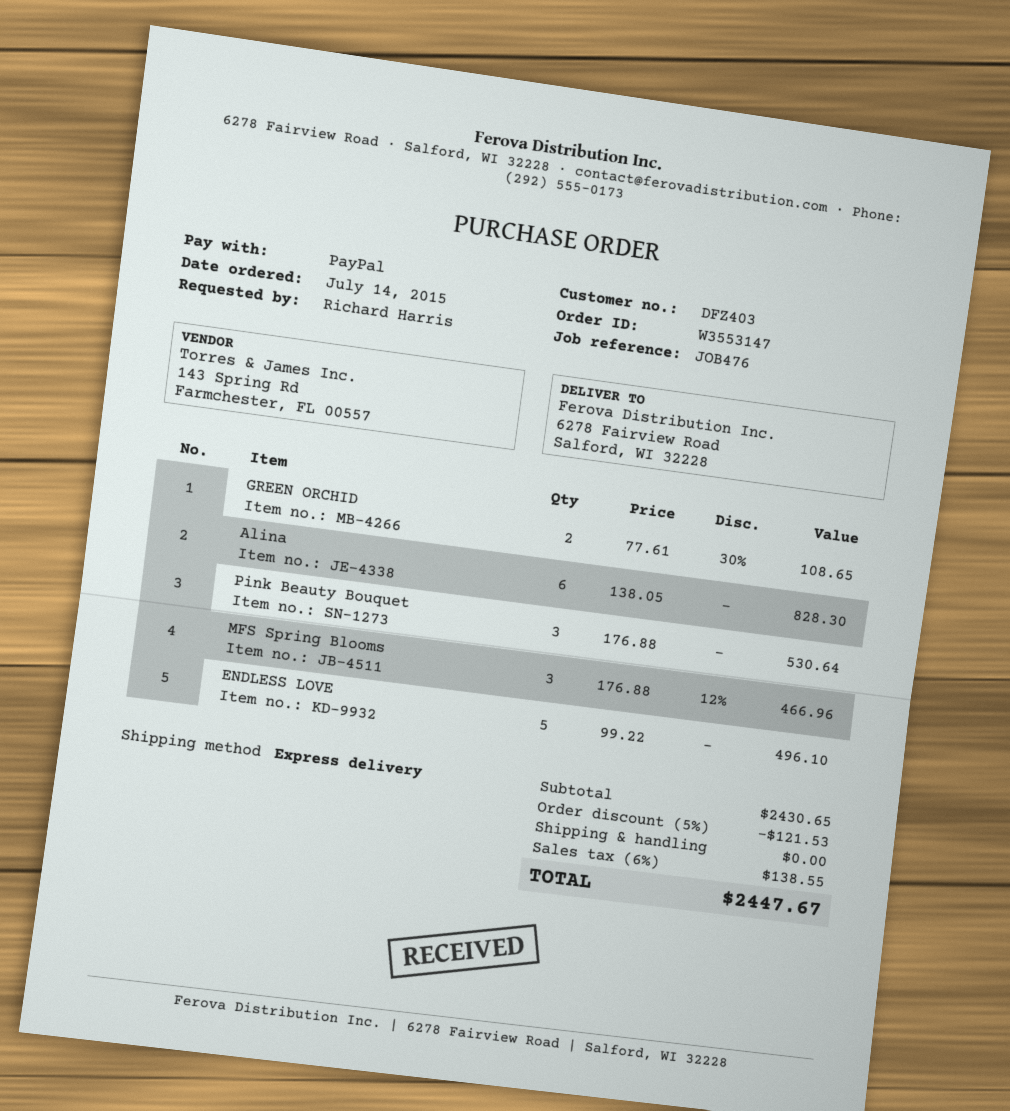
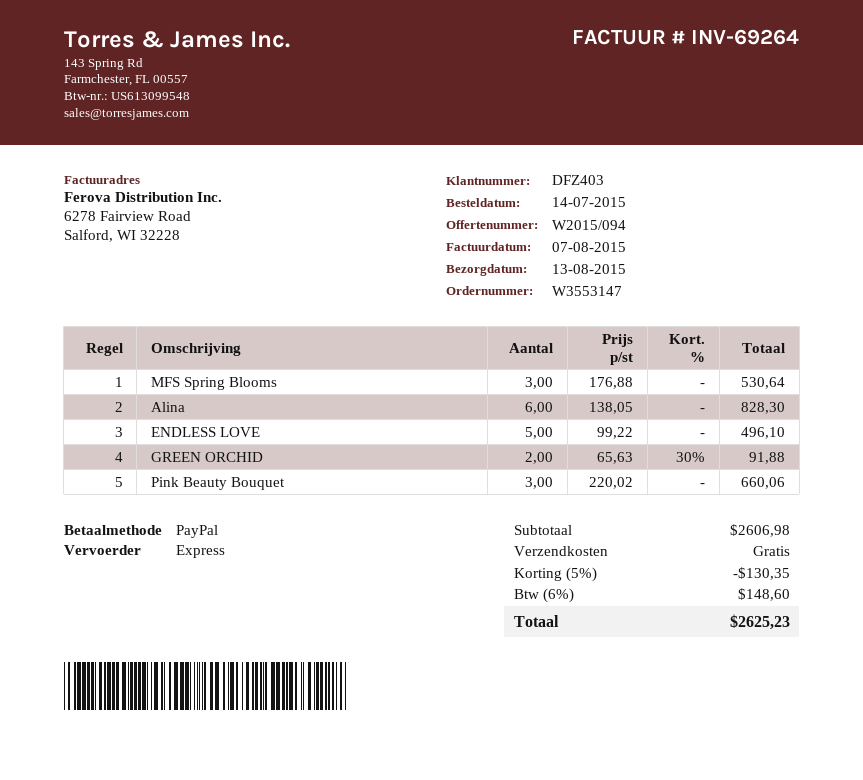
GREEN ORCHID: 2 x 77.61 - 30% = 108.65 -> 2 x 65.63 - 30% = 91.88
Pink Beauty Bouquet: 3 x 176.88 = 530.64 -> 3 x 220.02 = 660.06
MFS Spring Blooms: 3 x 176.88 - 12% = 466.96 -> 3 x 176.88 = 530.64
subtotal: 2430.65 -> 2606.98
discount: 5% = 121.53 -> 5% = 130.35
tax: 6% = 138.55 -> 6% = 148.60
total: 2447.67 -> 2625.23

